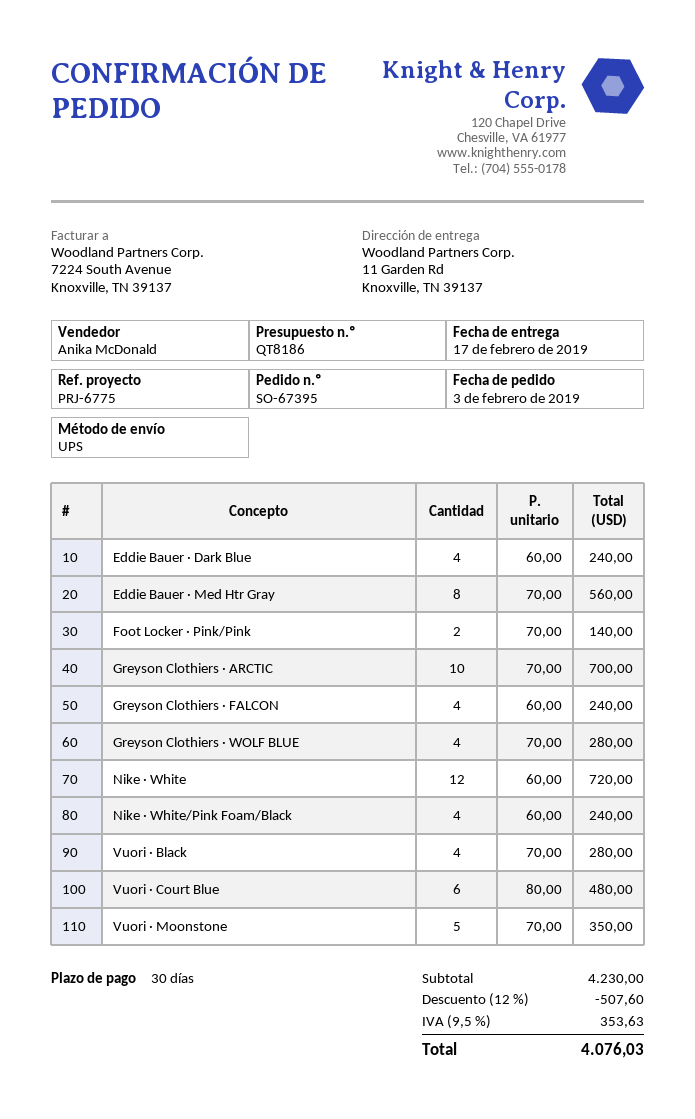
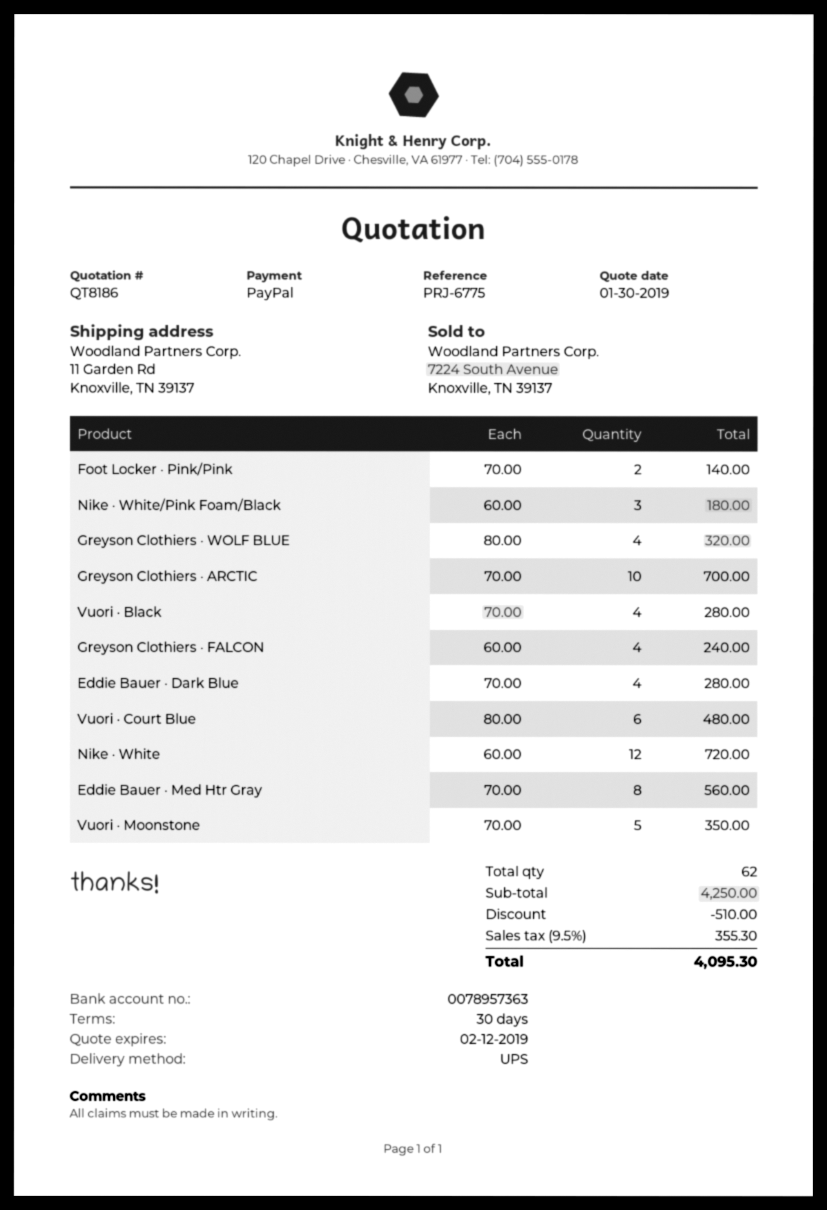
Eddie Bauer · Dark Blue: 4 x 60.00 = 240.00 -> 4 x 70.00 = 280.00
Greyson Clothiers · WOLF BLUE: 4 x 70.00 = 280.00 -> 4 x 80.00 = 320.00
Nike · White/Pink Foam/Black: 4 x 60.00 = 240.00 -> 3 x 60.00 = 180.00
subtotal: 4230.00 -> 4250.00
discount: 507.60 -> 510.00
tax: 9.5% = 353.63 -> 9.5% = 355.30
total: 4076.03 -> 4095.30

